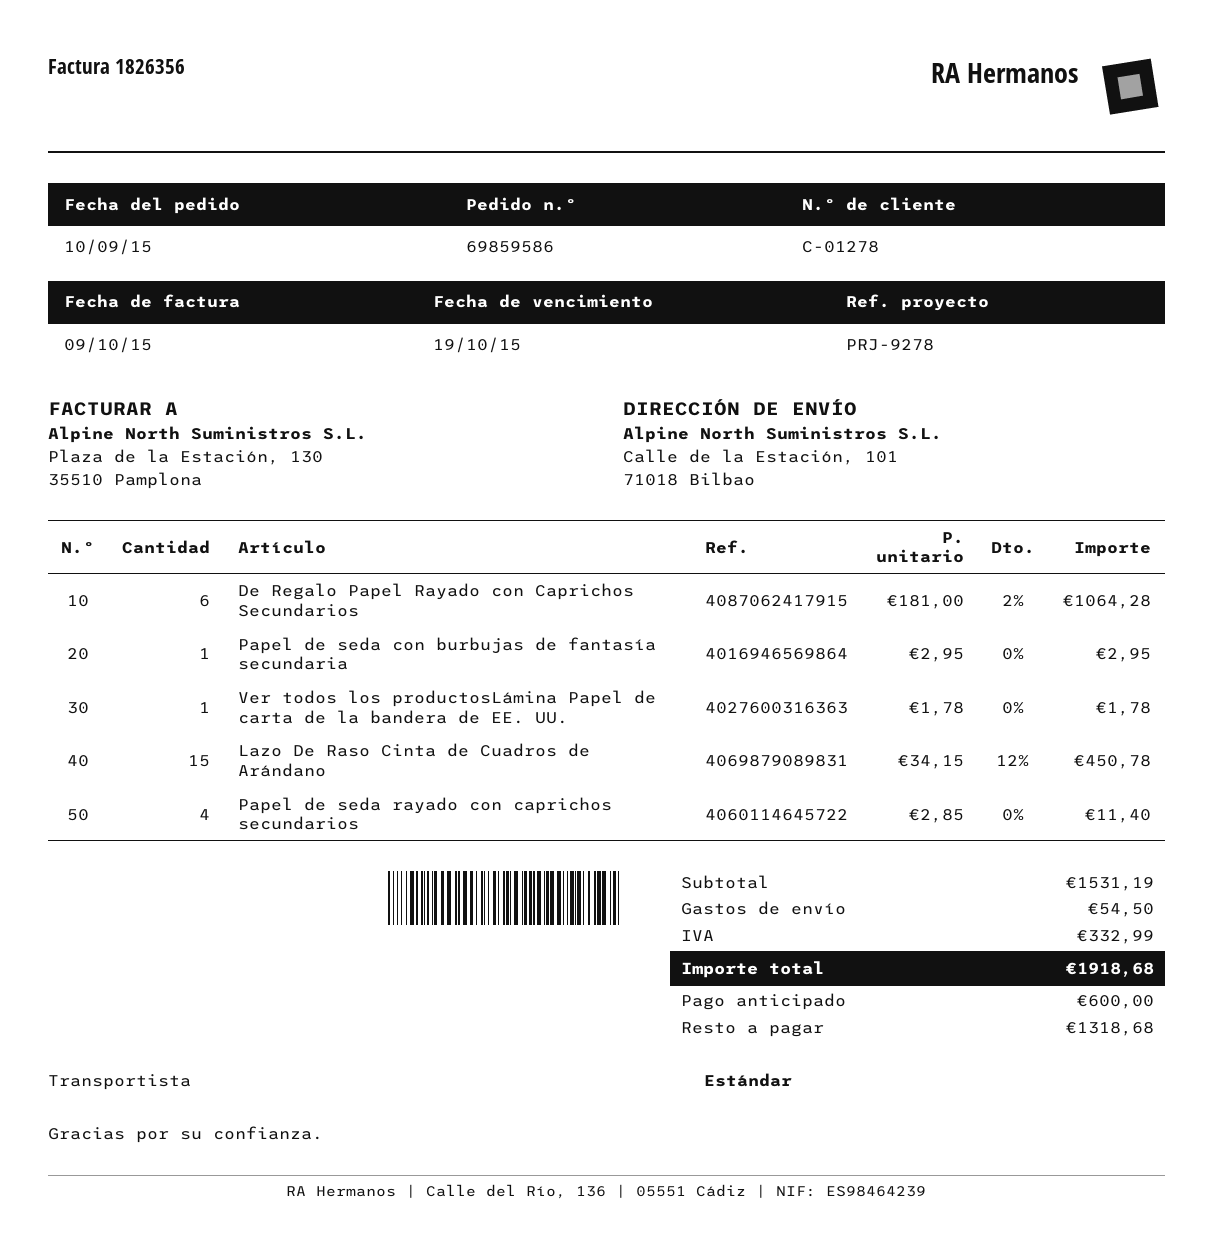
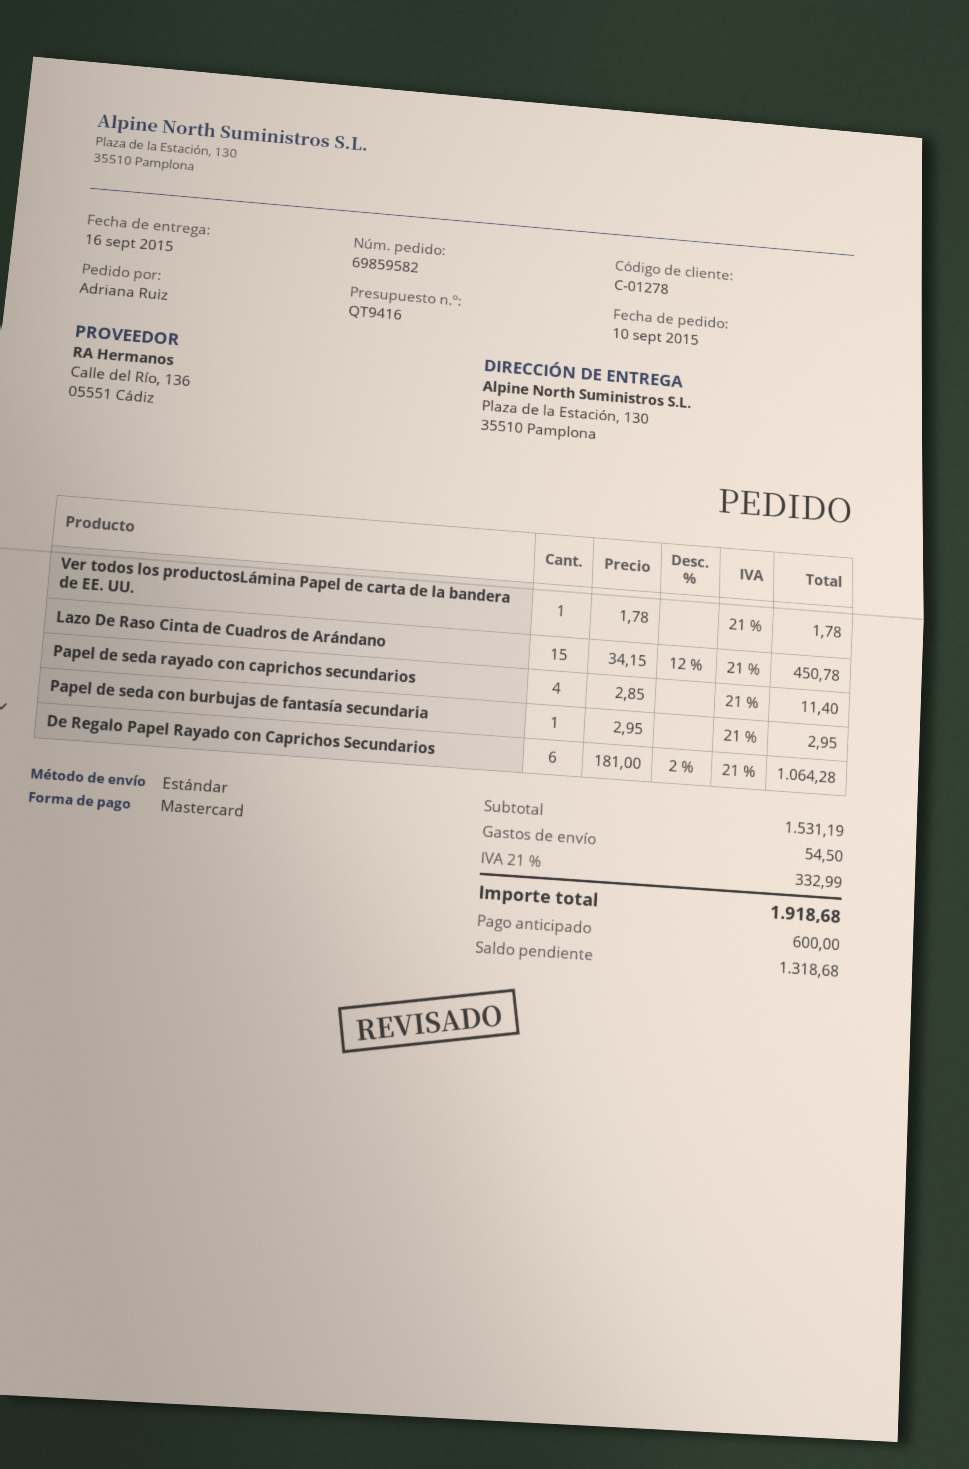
order number: 69859586 -> 69859582
ship to: Calle de la Estación, 101, 71018 Bilbao -> Plaza de la Estación, 130, 35510 Pamplona

